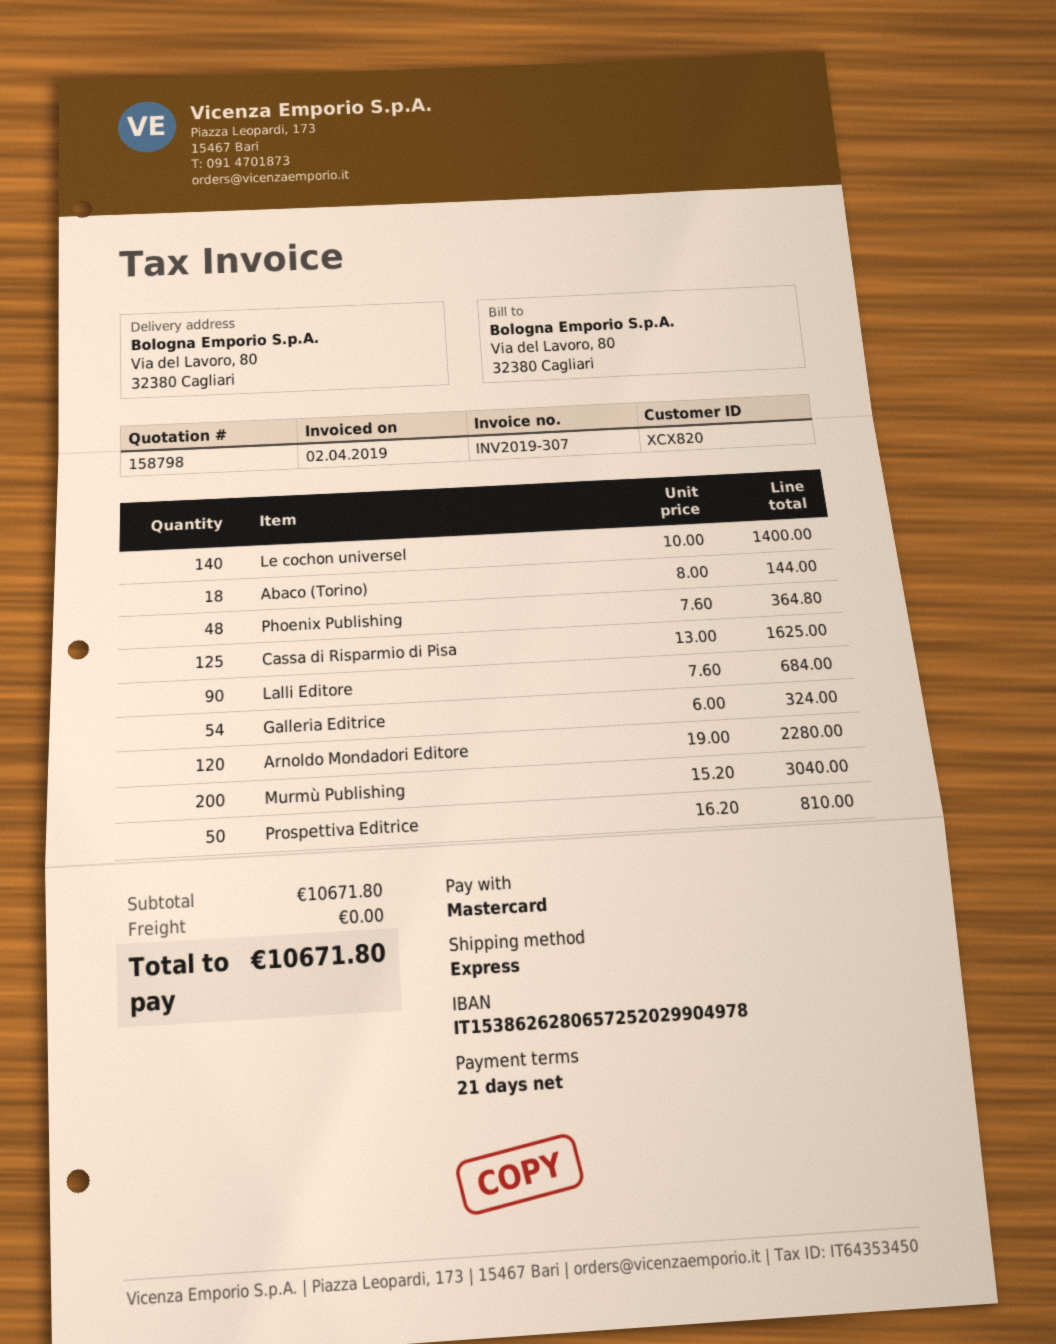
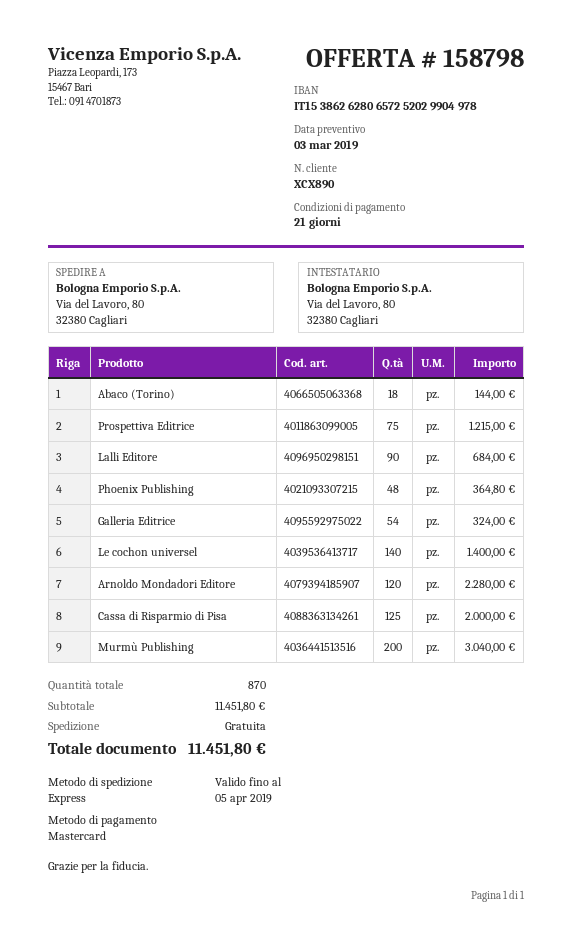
customer number: XCX820 -> XCX890
Cassa di Risparmio di Pisa: 125 for 1625.00 -> 125 for 2000.00
Prospettiva Editrice: 50 for 810.00 -> 75 for 1215.00
subtotal: 10671.80 -> 11451.80
total: 10671.80 -> 11451.80

